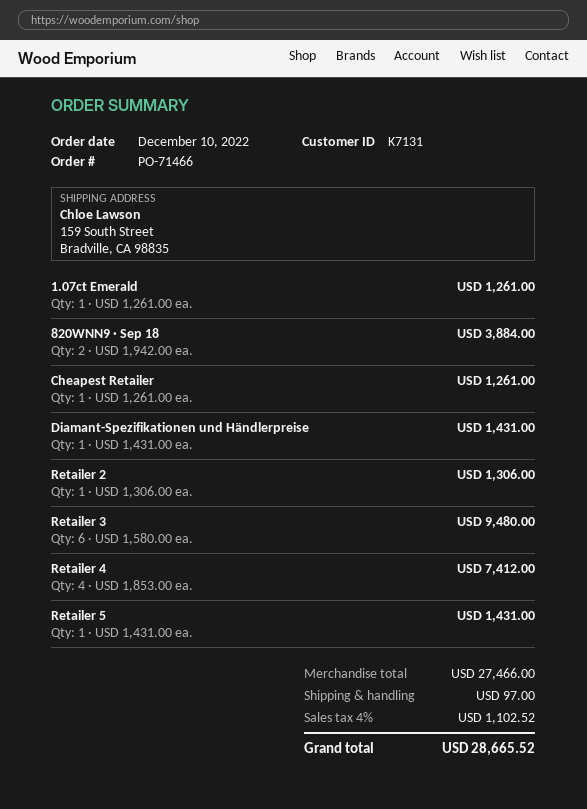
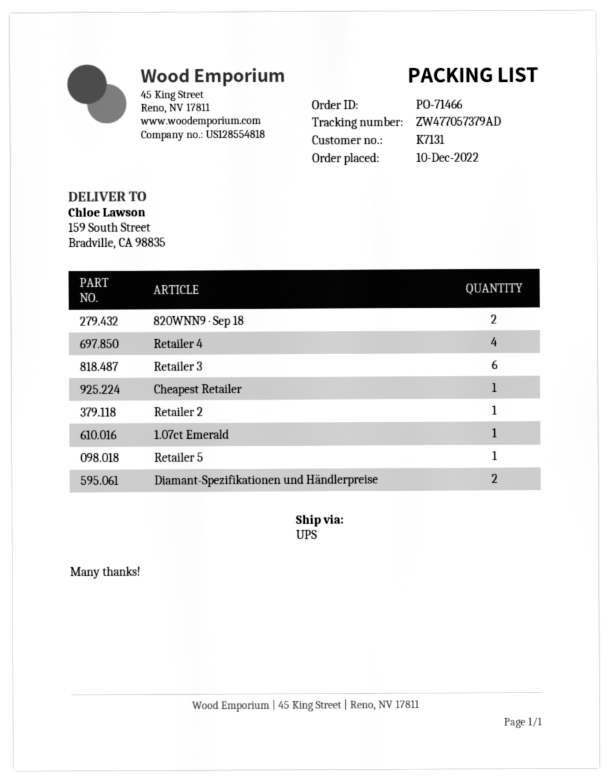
Diamant-Spezifikationen und Händlerpreise: 1 -> 2

